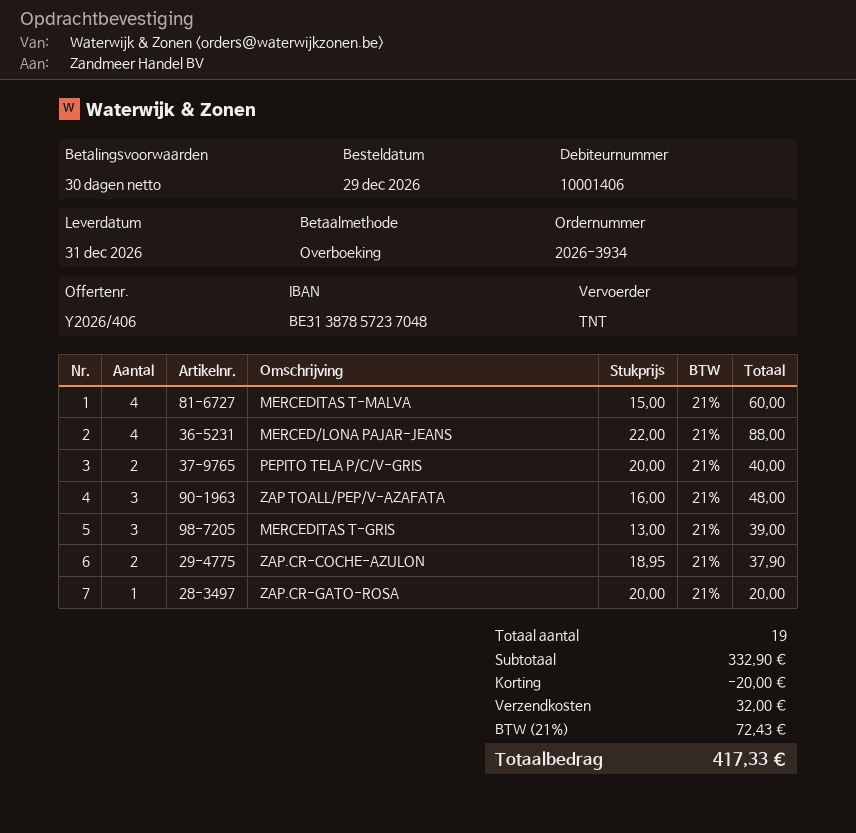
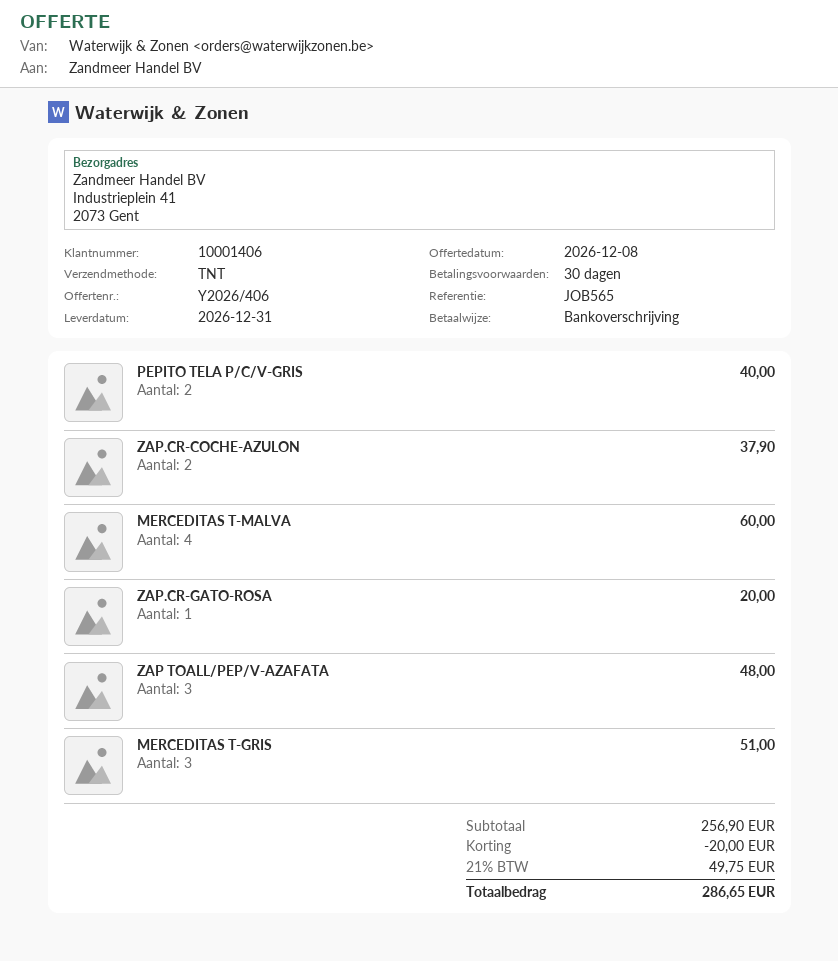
MERCED/LONA PAJAR-JEANS: 4 for 88.00 -> none
MERCEDITAS T-GRIS: 3 for 39.00 -> 3 for 51.00
subtotal: 332.90 -> 256.90
shipping: 32.00 -> none
tax: 21% = 72.43 -> 21% = 49.75
total: 417.33 -> 286.65

